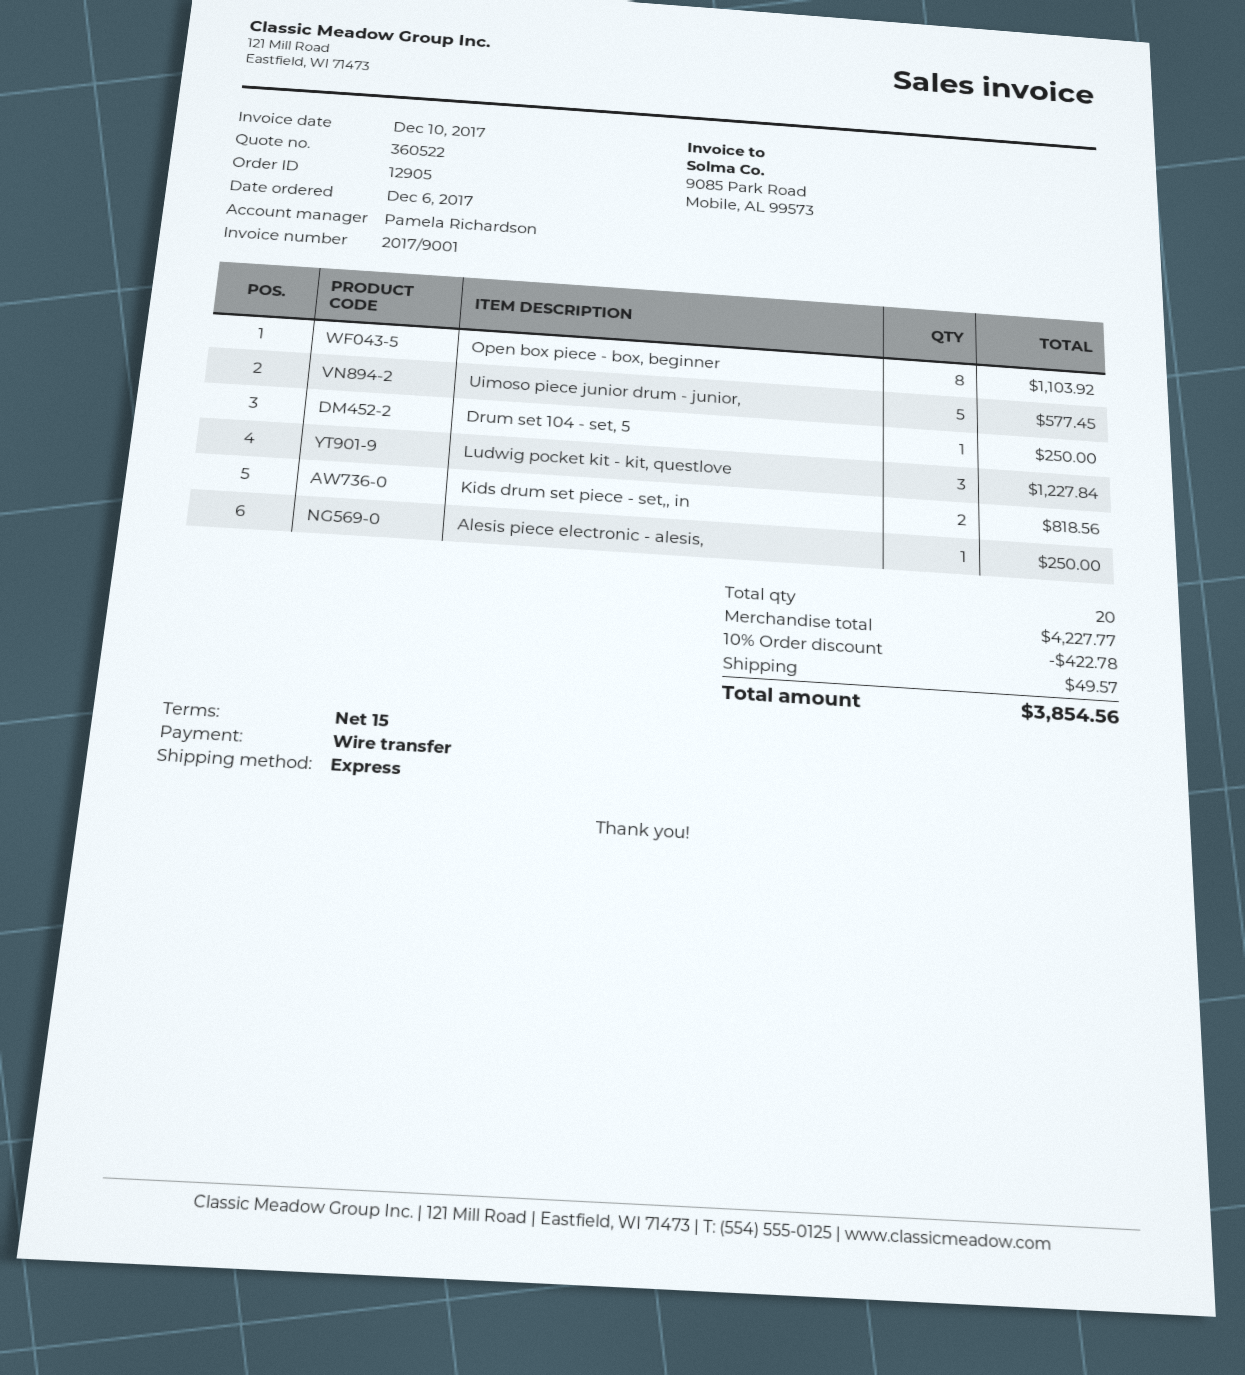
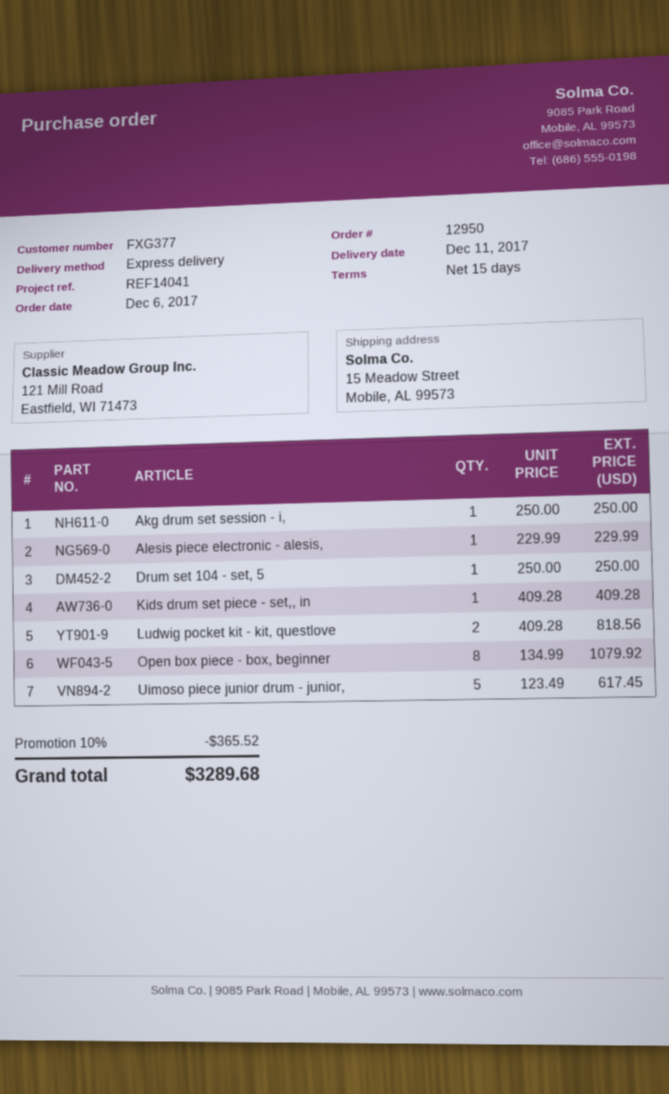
order number: 12905 -> 12950
Open box piece - box, beginner: 8 for 1103.92 -> 8 for 1079.92
Uimoso piece junior drum - junior,: 5 for 577.45 -> 5 for 617.45
Ludwig pocket kit - kit, questlove: 3 for 1227.84 -> 2 for 818.56
Kids drum set piece - set,, in: 2 for 818.56 -> 1 for 409.28
Alesis piece electronic - alesis,: 1 for 250.00 -> 1 for 229.99
Akg drum set session - i,: none -> 1 for 250.00
discount: 10% = 422.78 -> 10% = 365.52
shipping: 49.57 -> none
total: 3854.56 -> 3289.68

